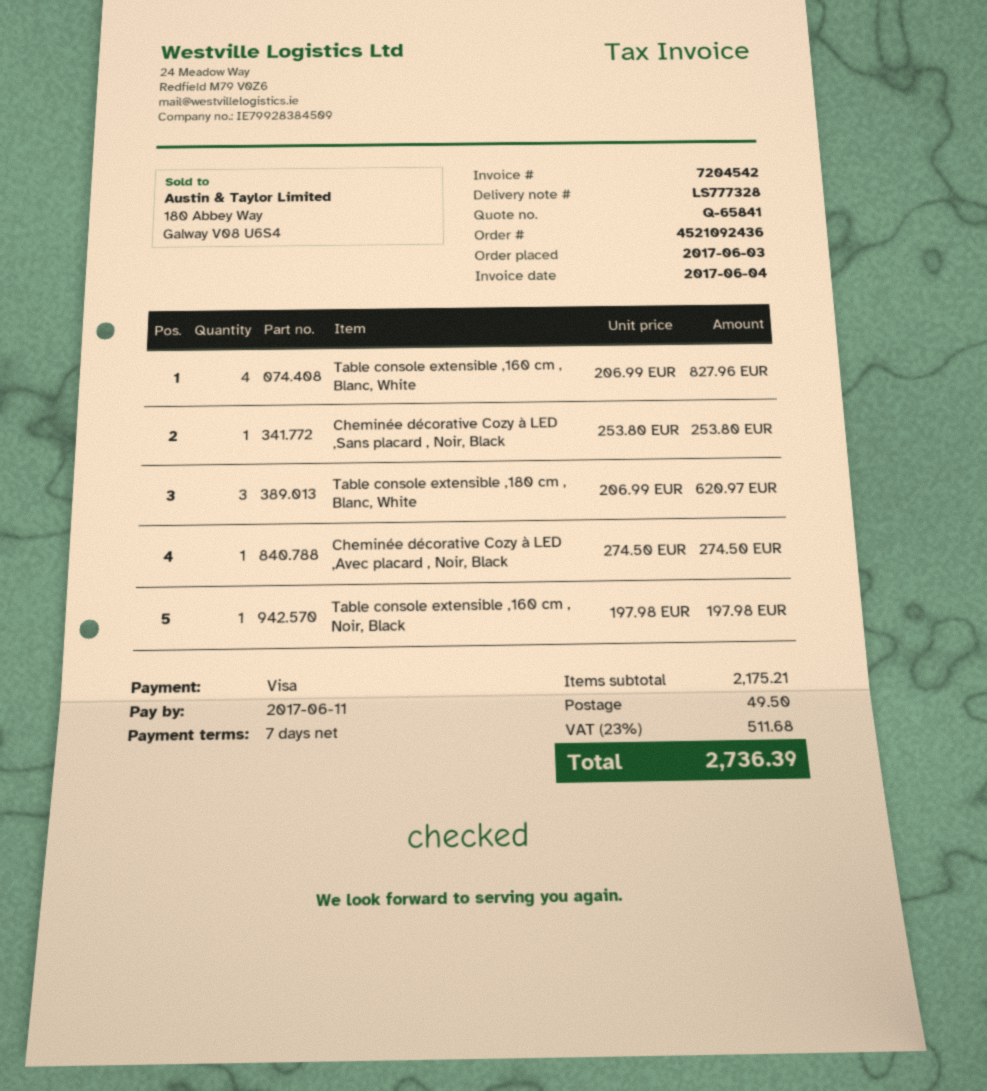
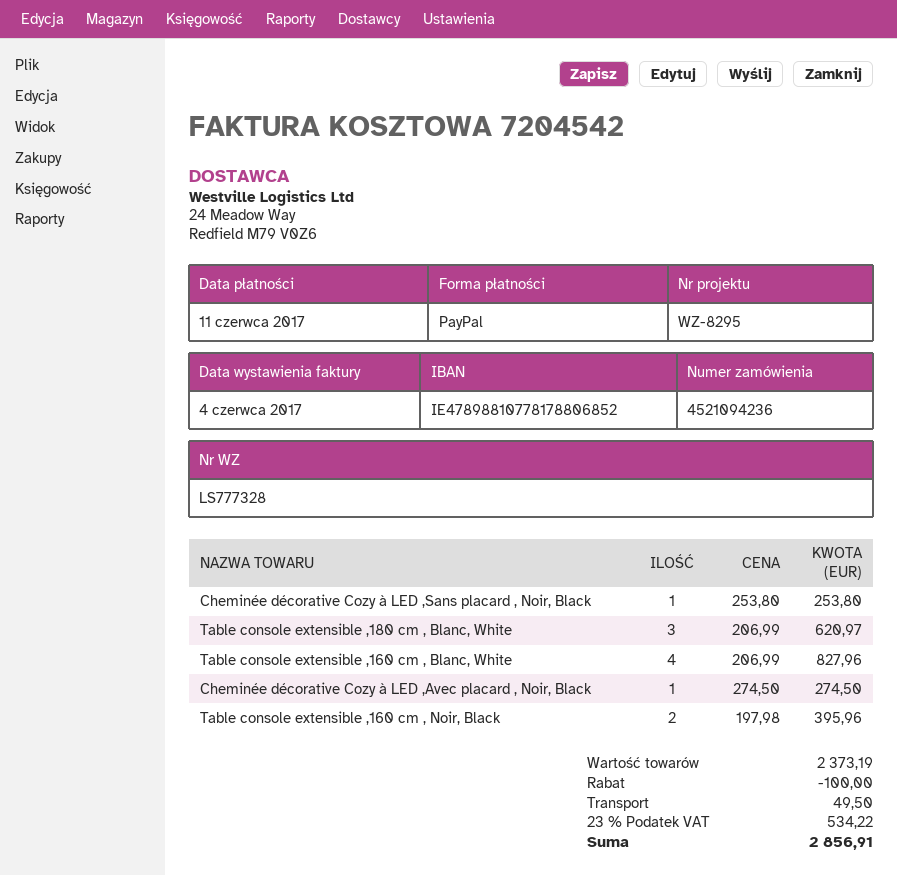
order number: 4521092436 -> 4521094236
payment method: Visa -> PayPal
Table console extensible ,160 cm , Noir, Black: 1 x 197.98 = 197.98 -> 2 x 197.98 = 395.96
subtotal: 2175.21 -> 2373.19
discount: none -> 100.00
tax: 23% = 511.68 -> 23% = 534.22
total: 2736.39 -> 2856.91

